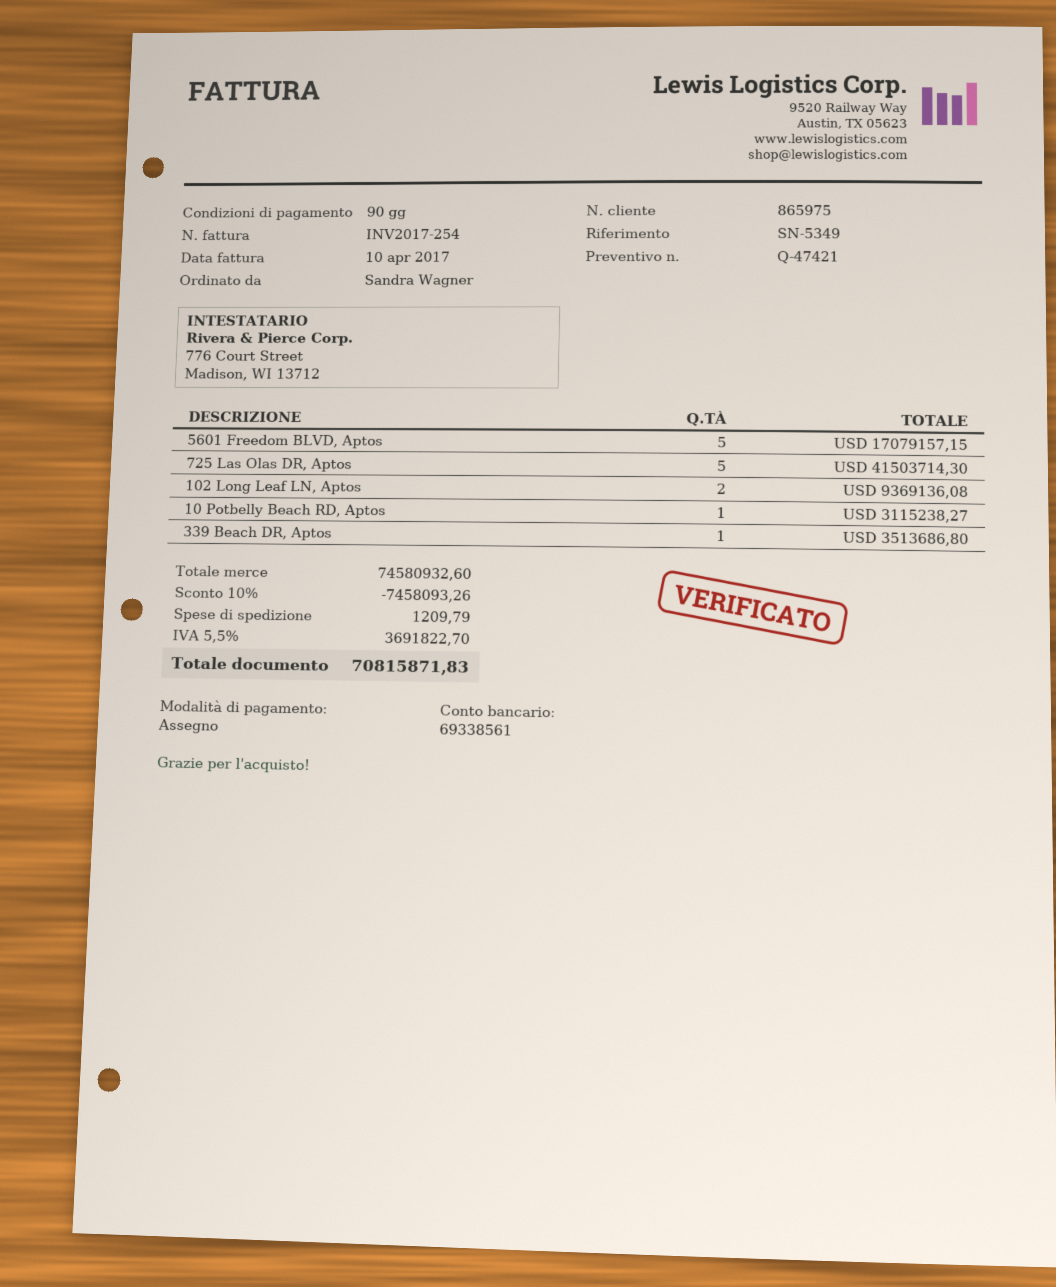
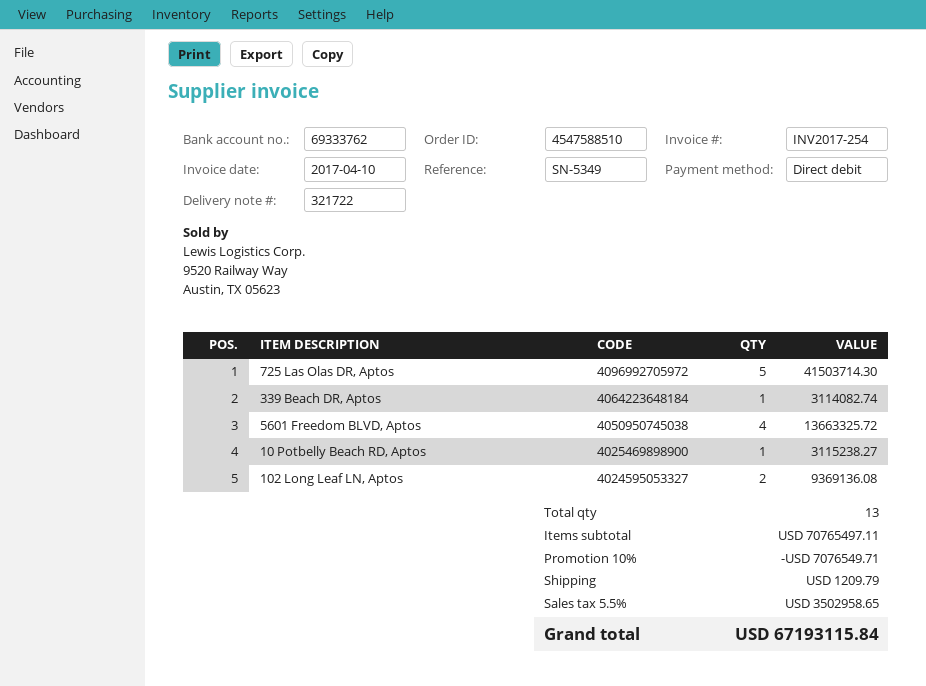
payment method: cheque -> direct debit
bank account: 69338561 -> 69333762
5601 Freedom BLVD, Aptos: 5 for 17079157.15 -> 4 for 13663325.72
339 Beach DR, Aptos: 1 for 3513686.80 -> 1 for 3114082.74
subtotal: 74580932.60 -> 70765497.11
discount: 10% = 7458093.26 -> 10% = 7076549.71
tax: 5.5% = 3691822.70 -> 5.5% = 3502958.65
total: 70815871.83 -> 67193115.84

